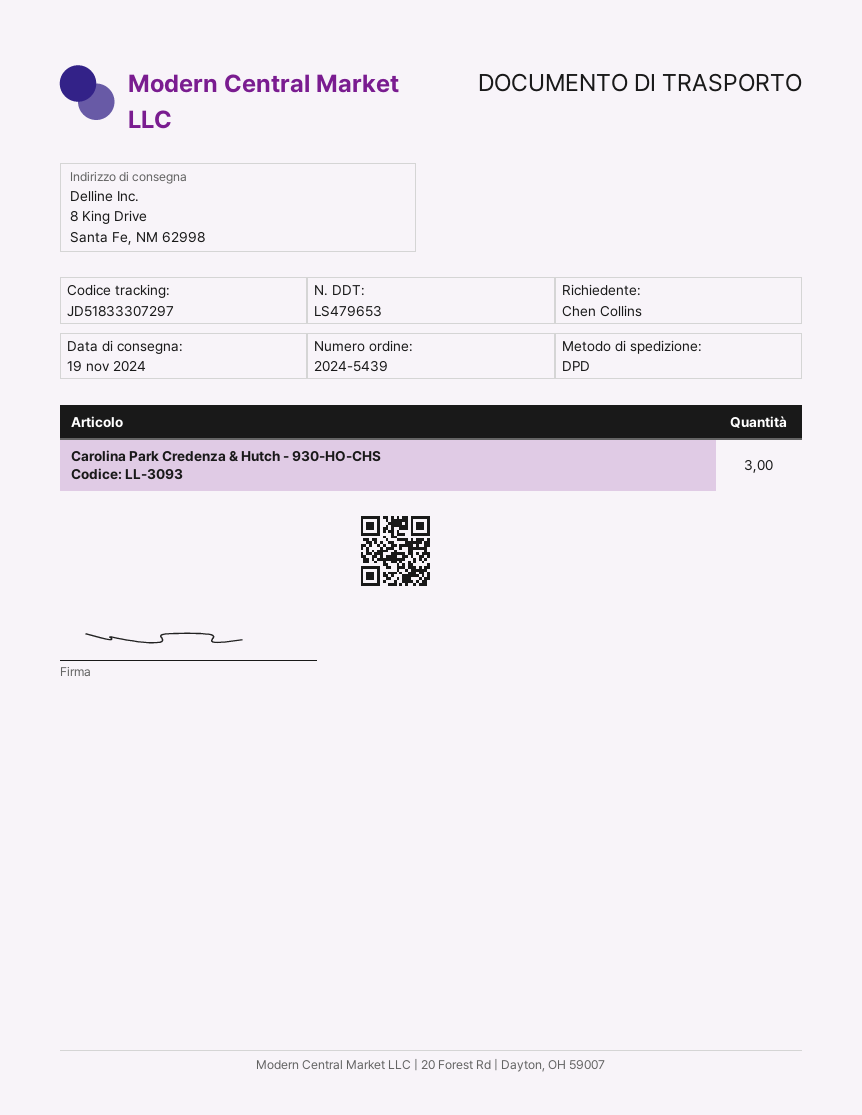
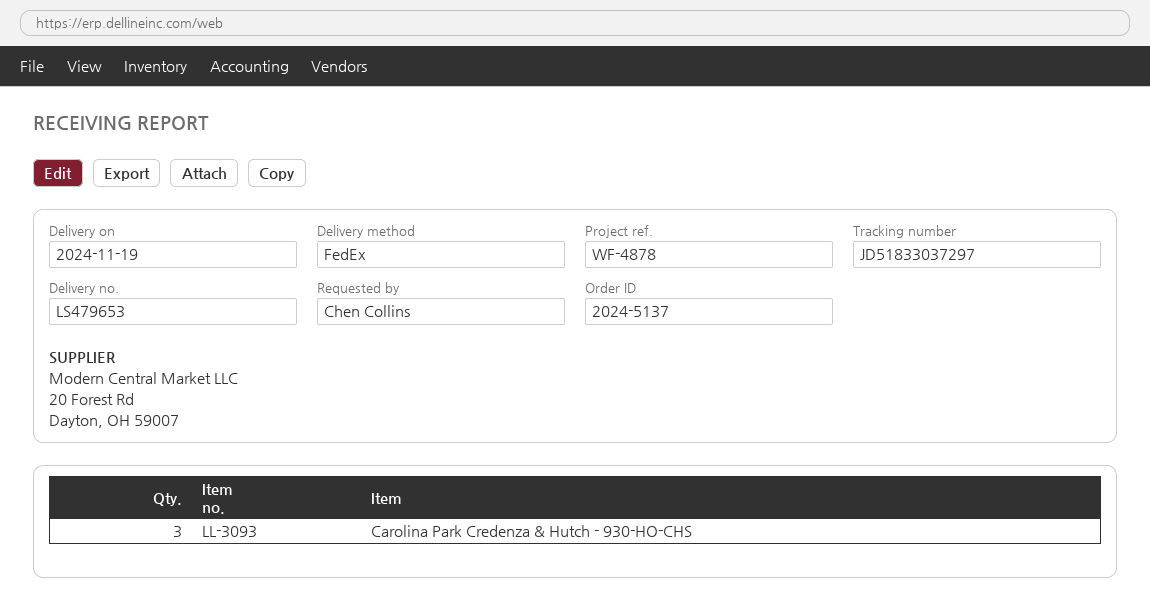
order number: 2024-5439 -> 2024-5137
shipping method: DPD -> FedEx
tracking number: JD51833307297 -> JD51833037297

